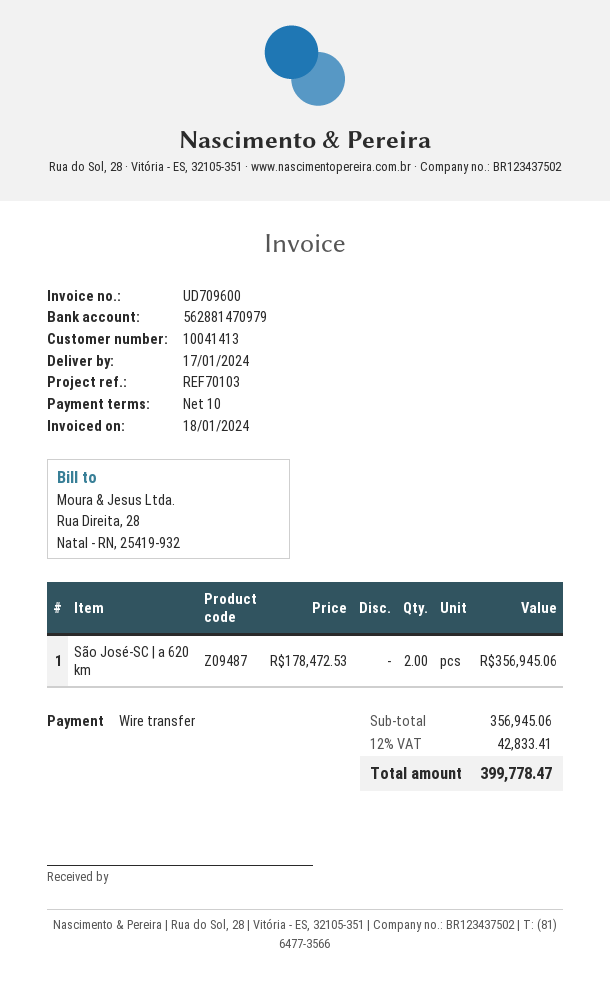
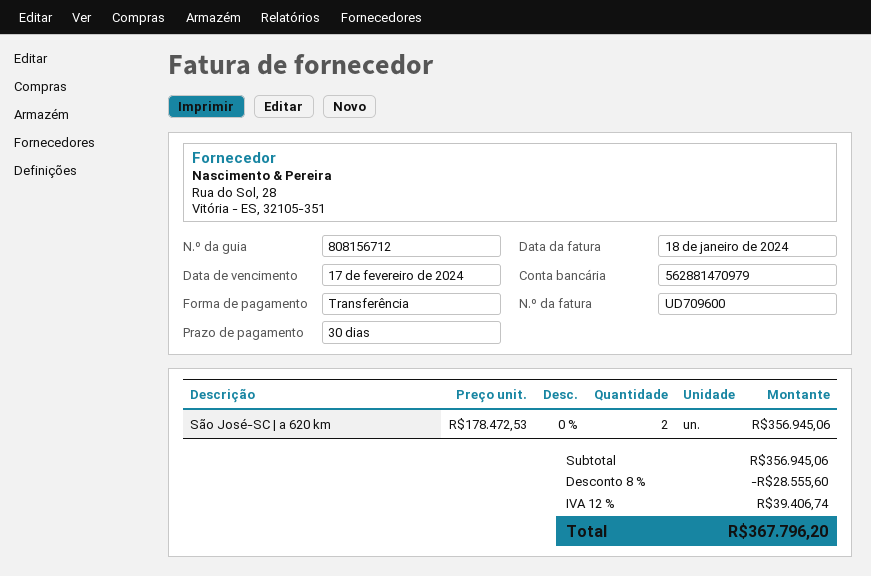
payment terms: 10 days -> 30 days
discount: none -> 8% = 28555.60
tax: 12% = 42833.41 -> 12% = 39406.74
total: 399778.47 -> 367796.20

